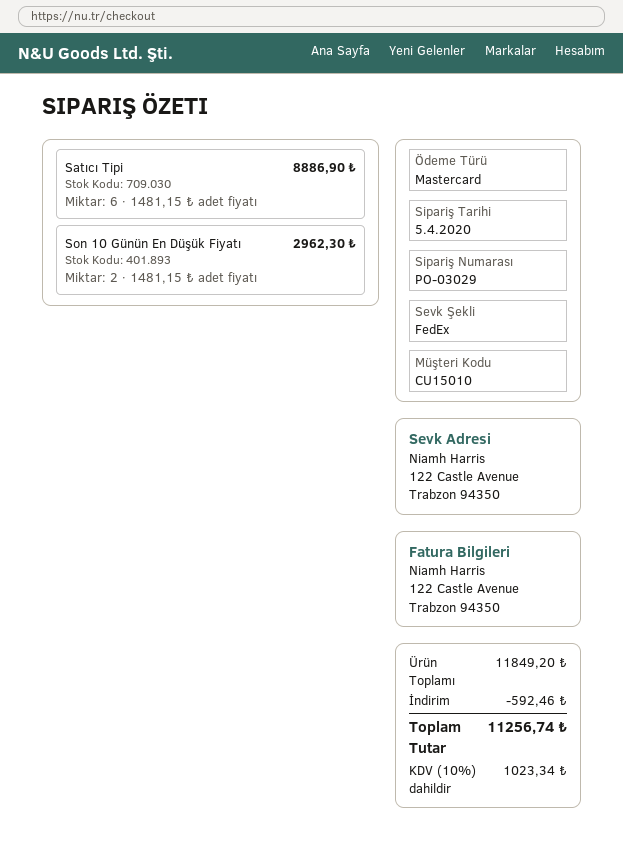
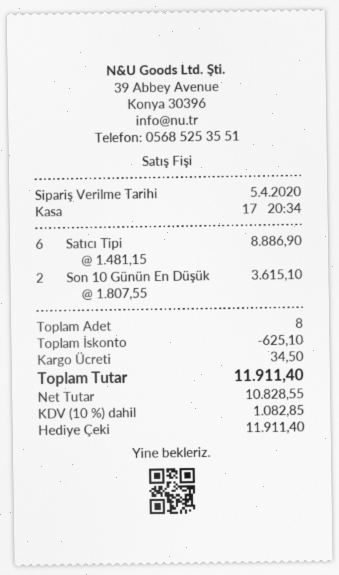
payment method: Mastercard -> gift card
Son 10 Günün En Düşük Fiyatı: 2 x 1481.15 = 2962.30 -> 2 x 1807.55 = 3615.10
discount: 592.46 -> 625.10
shipping: none -> 34.50
tax: 10% = 1023.34 -> 10% = 1082.85
total: 11256.74 -> 11911.40

